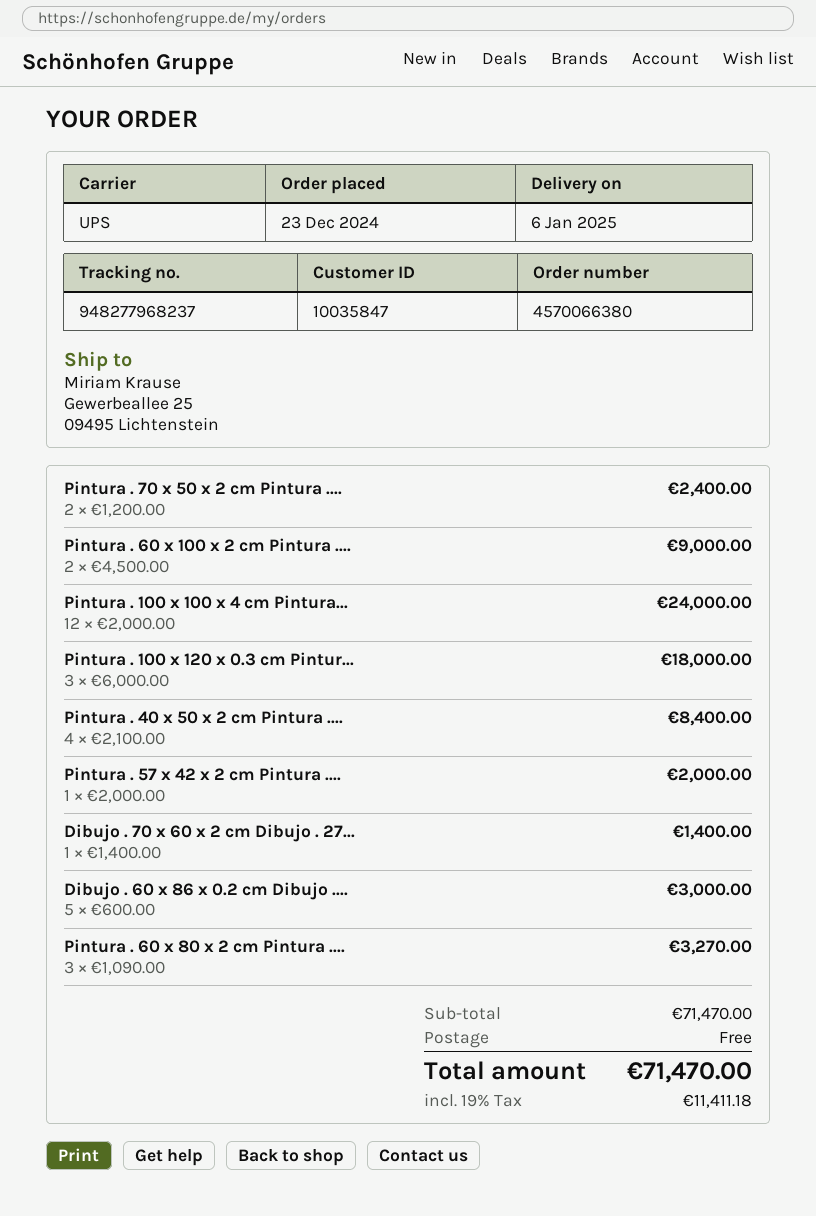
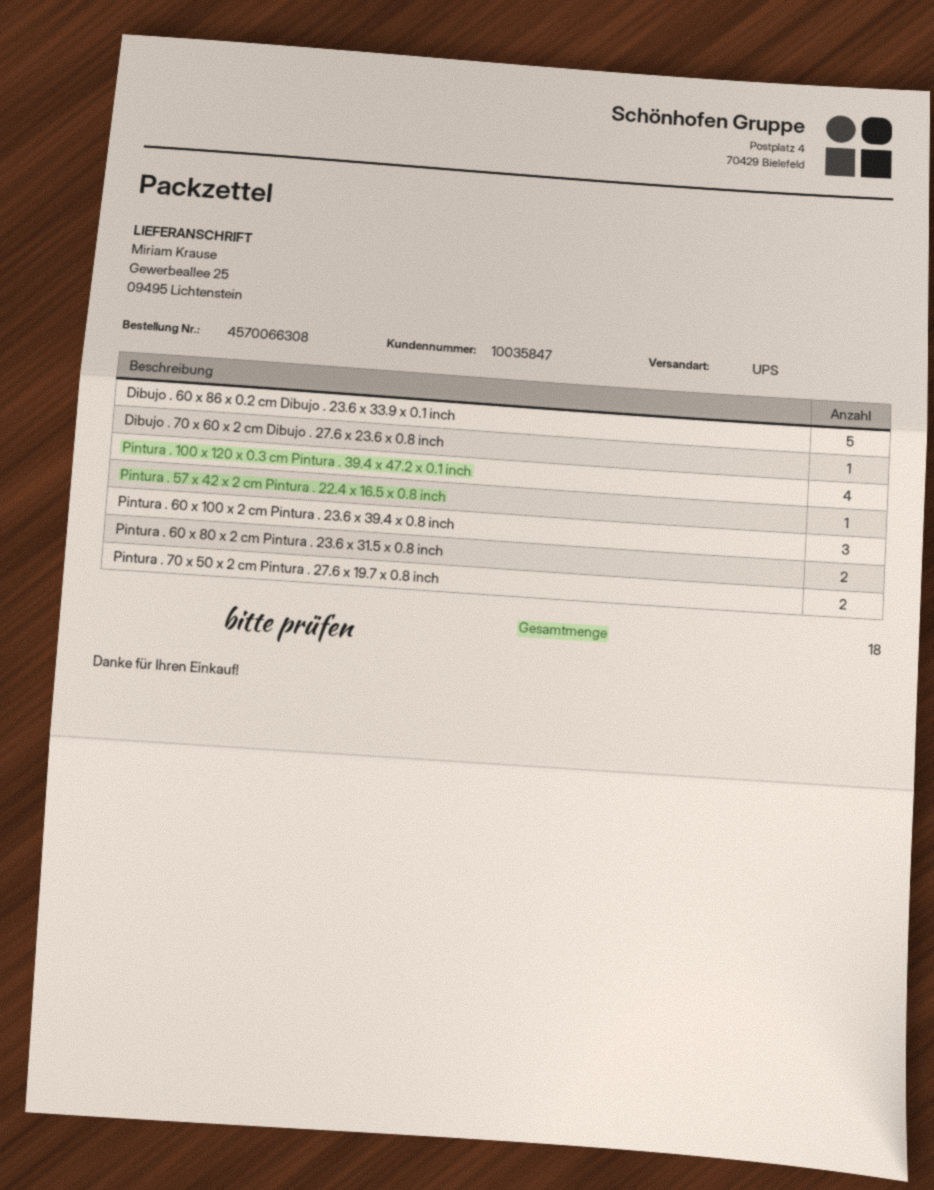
order number: 4570066380 -> 4570066308
Pintura . 60 x 100 x 2 cm Pintura ....: 2 -> 3
Pintura . 100 x 100 x 4 cm Pintura...: 12 -> none
Pintura . 100 x 120 x 0.3 cm Pintur...: 3 -> 4
Pintura . 40 x 50 x 2 cm Pintura ....: 4 -> none
Pintura . 60 x 80 x 2 cm Pintura ....: 3 -> 2

